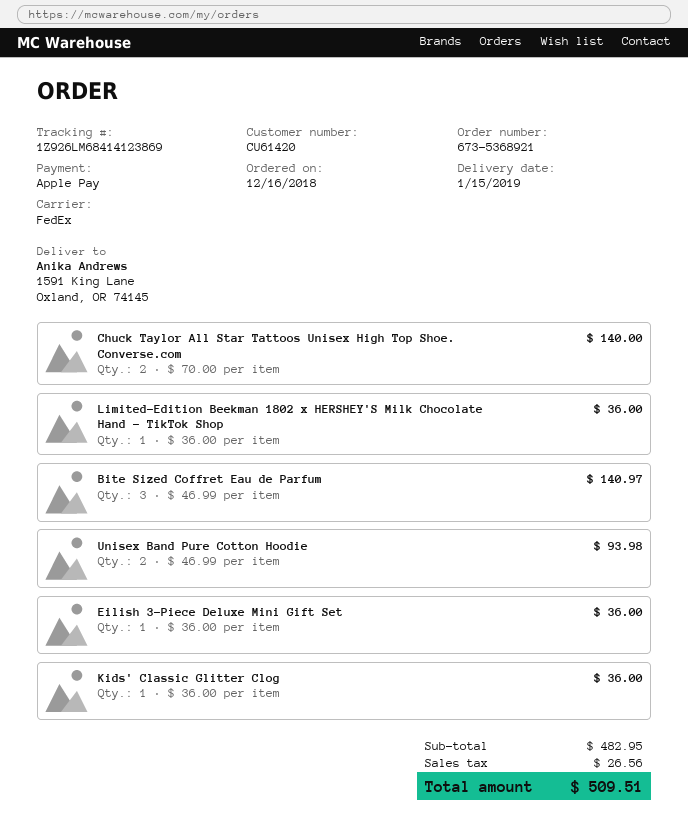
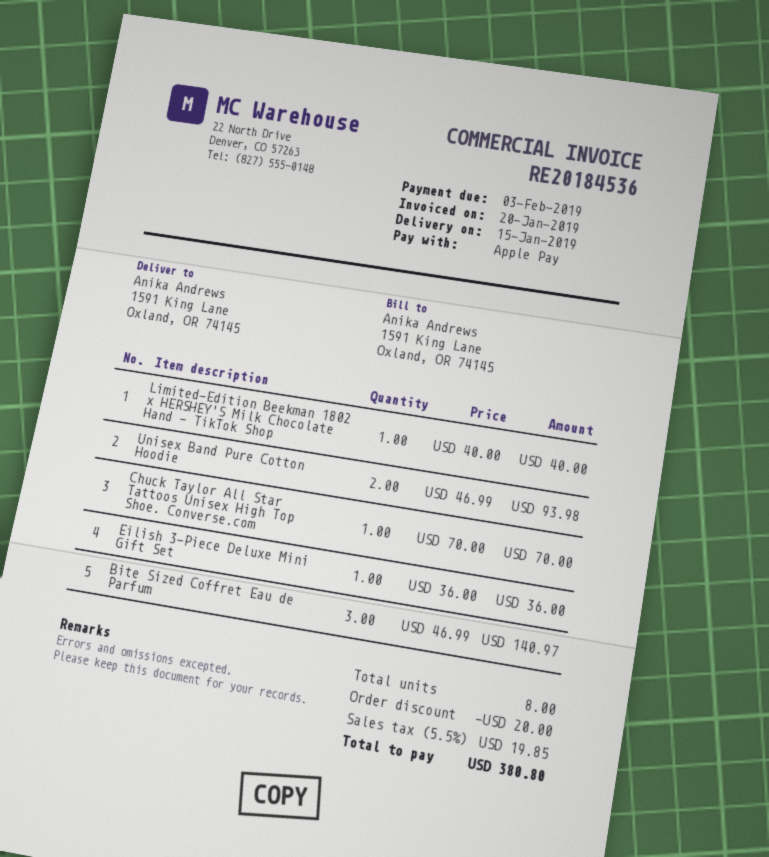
Chuck Taylor All Star Tattoos Unisex High Top Shoe. Converse.com: 2 x 70.00 = 140.00 -> 1 x 70.00 = 70.00
Limited-Edition Beekman 1802 x HERSHEY'S Milk Chocolate Hand - TikTok Shop: 1 x 36.00 = 36.00 -> 1 x 40.00 = 40.00
Kids' Classic Glitter Clog: 1 x 36.00 = 36.00 -> none
discount: none -> 20.00
tax: 26.56 -> 19.85
total: 509.51 -> 380.80

